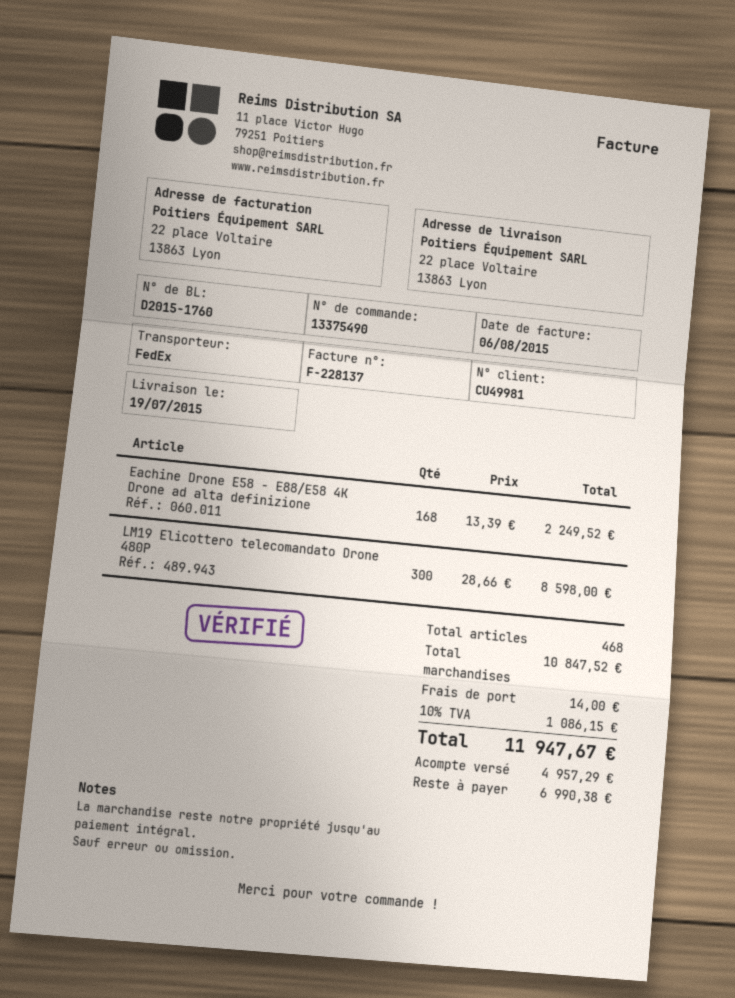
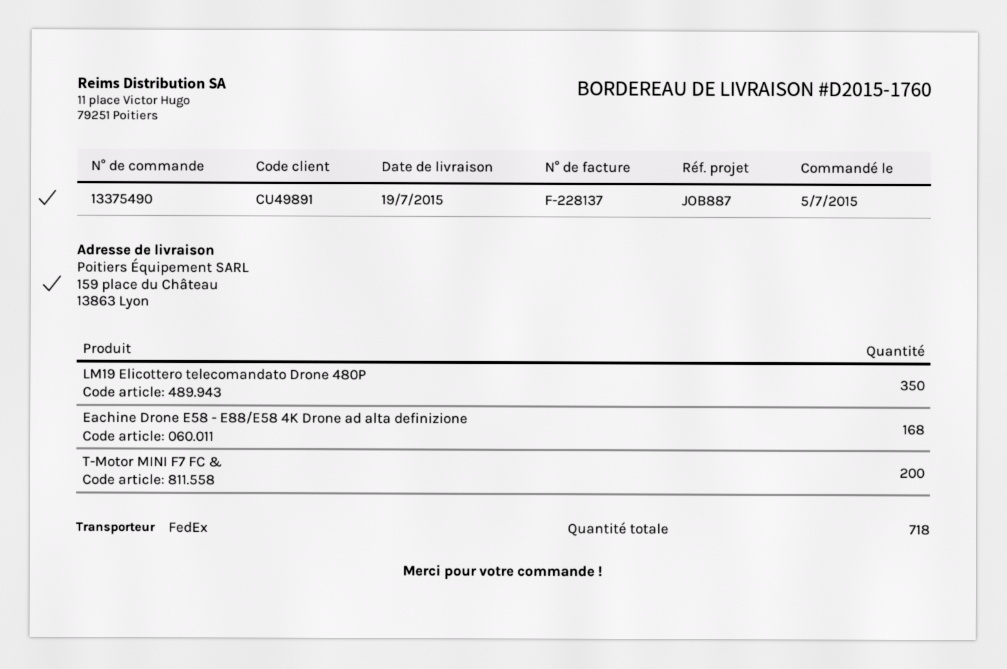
customer number: CU49981 -> CU49891
ship to: 22 place Voltaire, 13863 Lyon -> 159 place du Château, 13863 Lyon
LM19 Elicottero telecomandato Drone 480P: 300 -> 350
T-Motor MINI F7 FC &: none -> 200
total quantity: 468 -> 718

